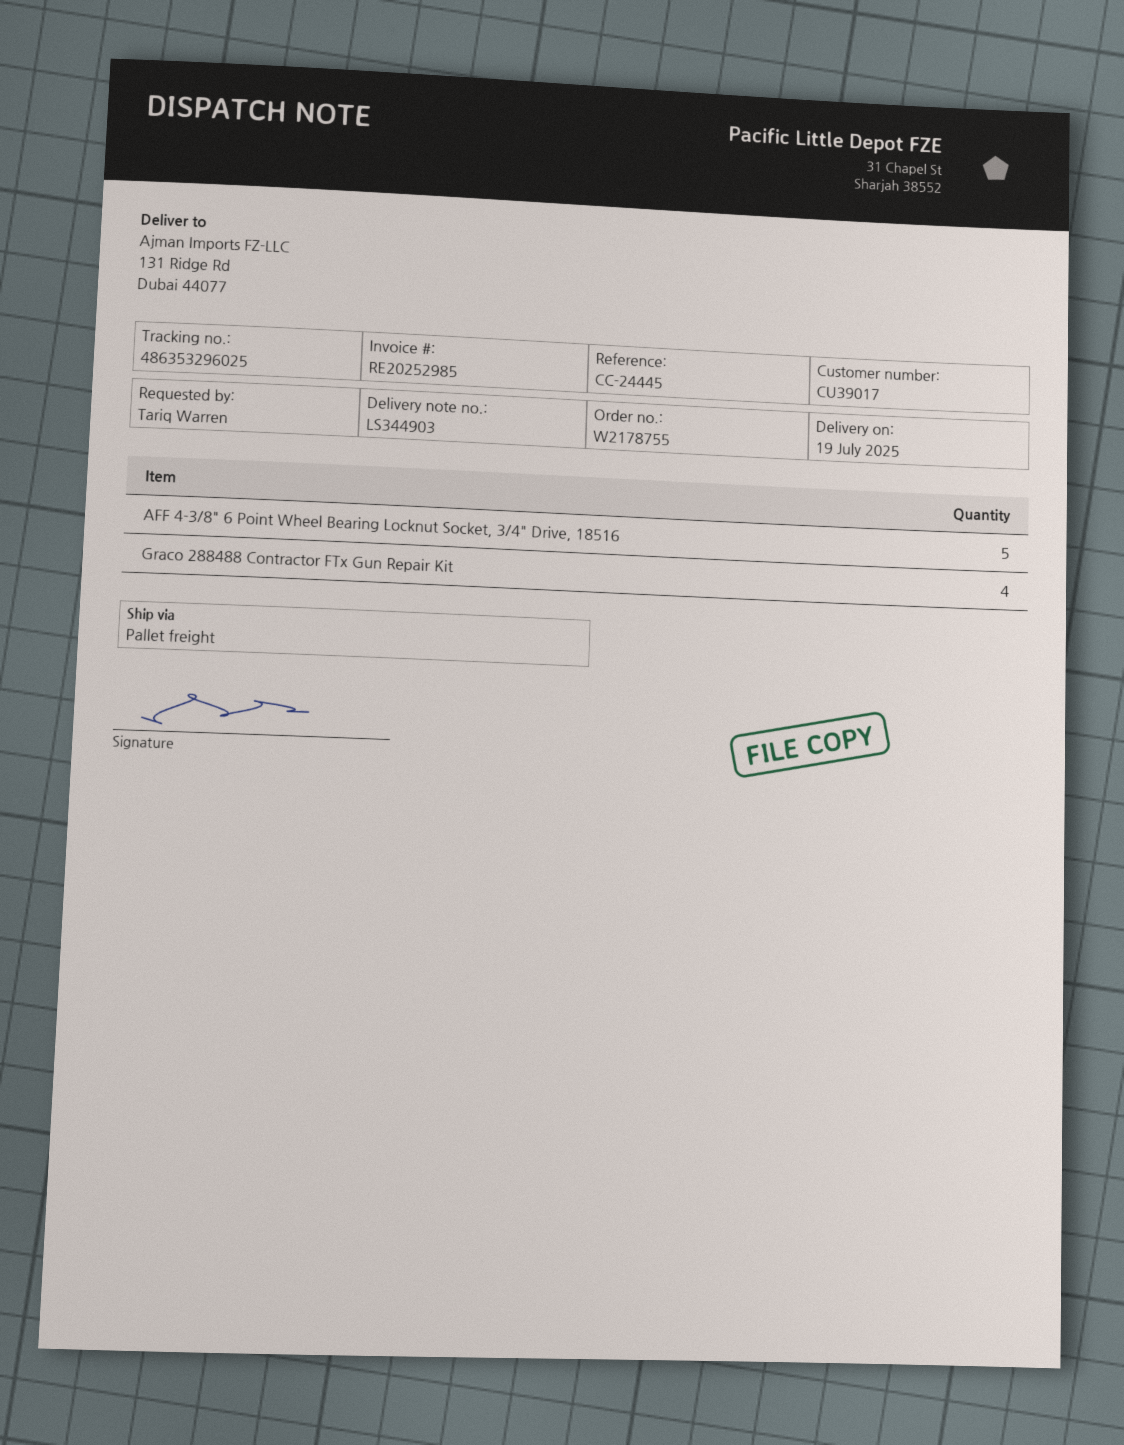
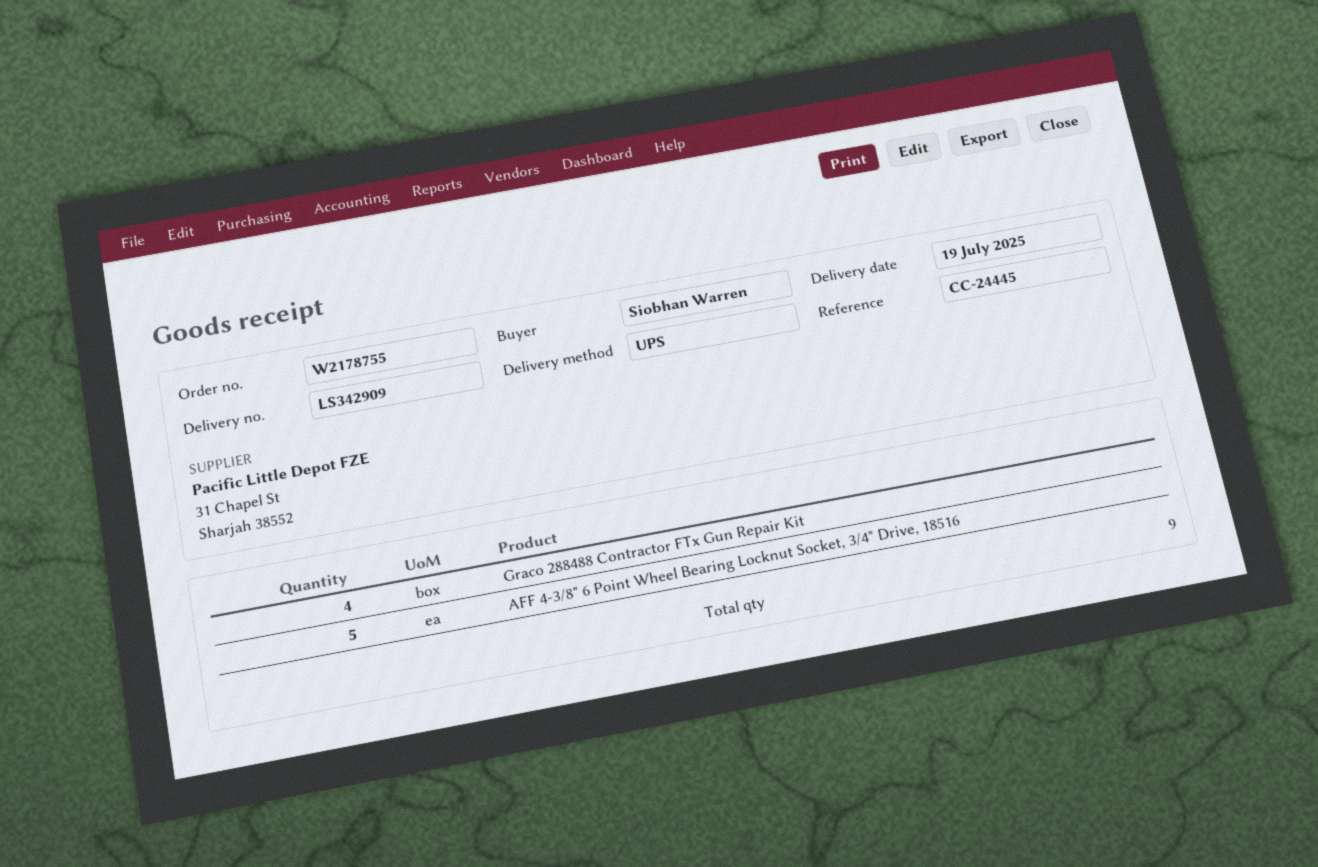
delivery note number: LS344903 -> LS342909
ordered by: Tariq Warren -> Siobhan Warren
shipping method: pallet freight -> UPS

